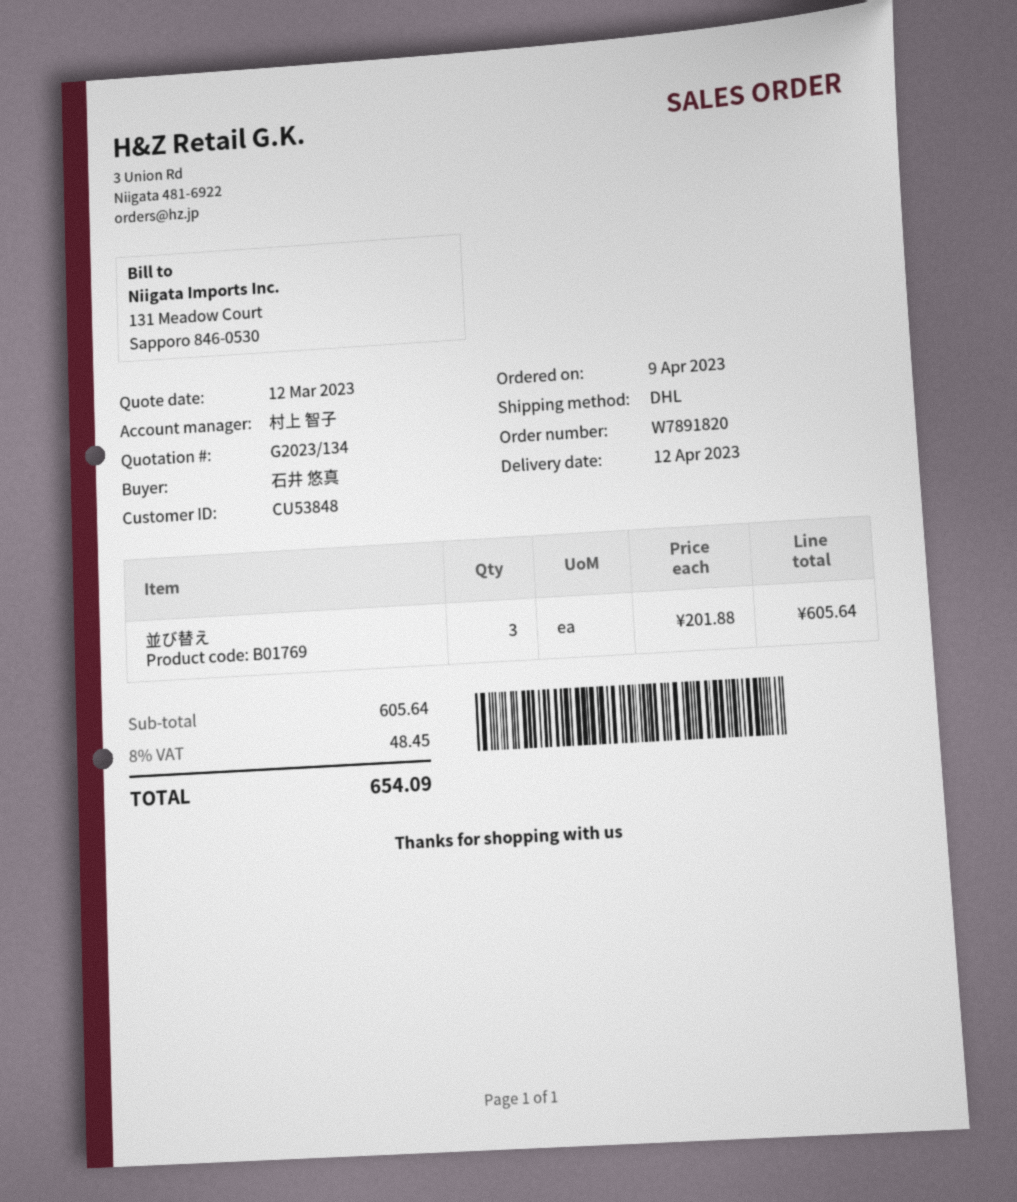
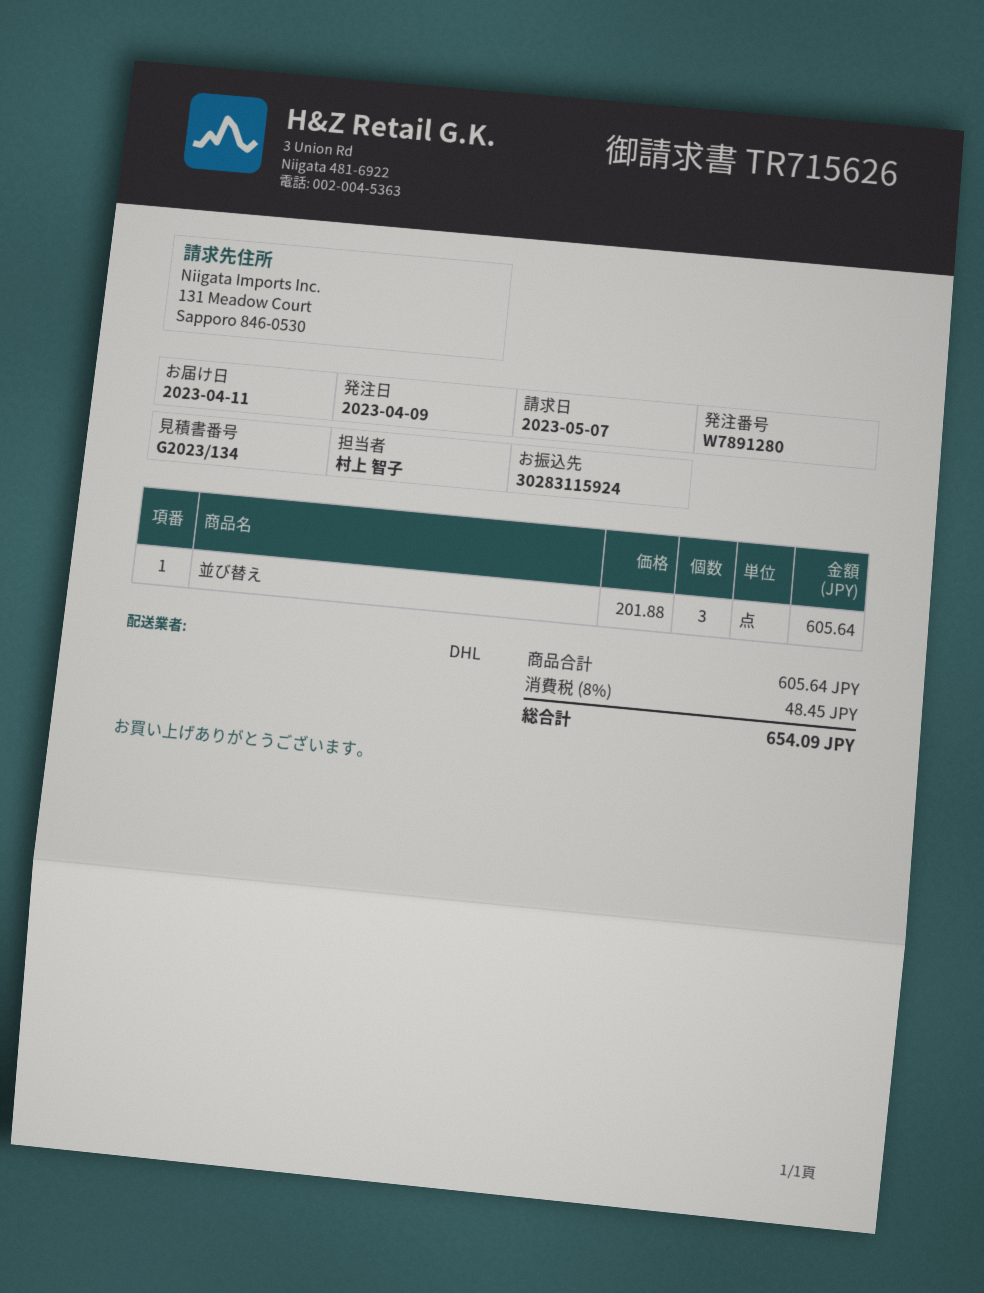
order number: W7891820 -> W7891280
delivery date: 2023-04-12 -> 2023-04-11

